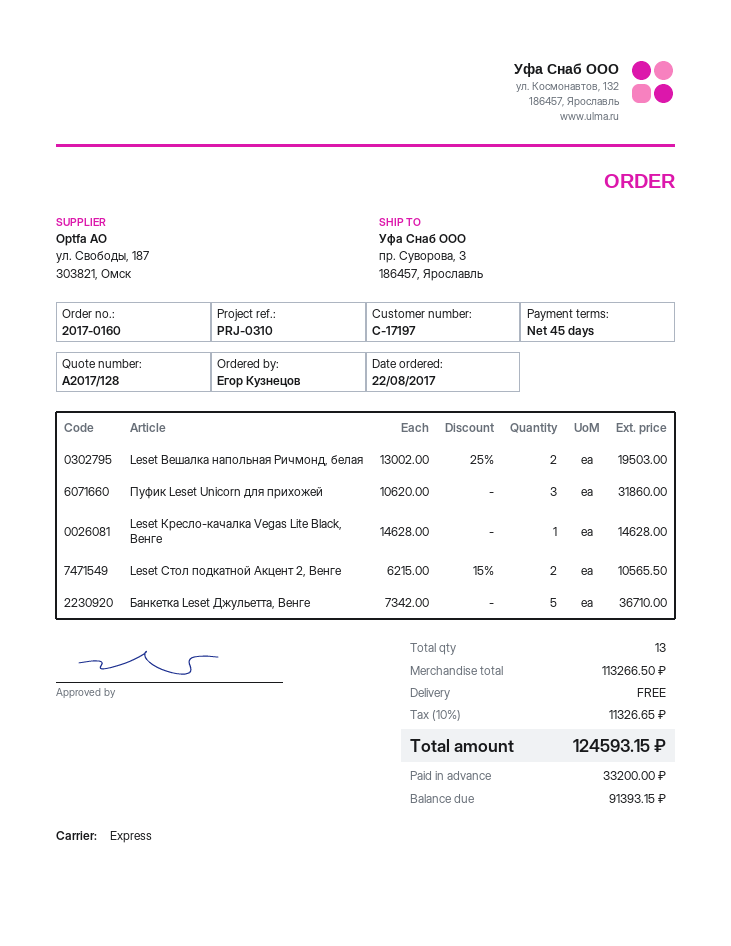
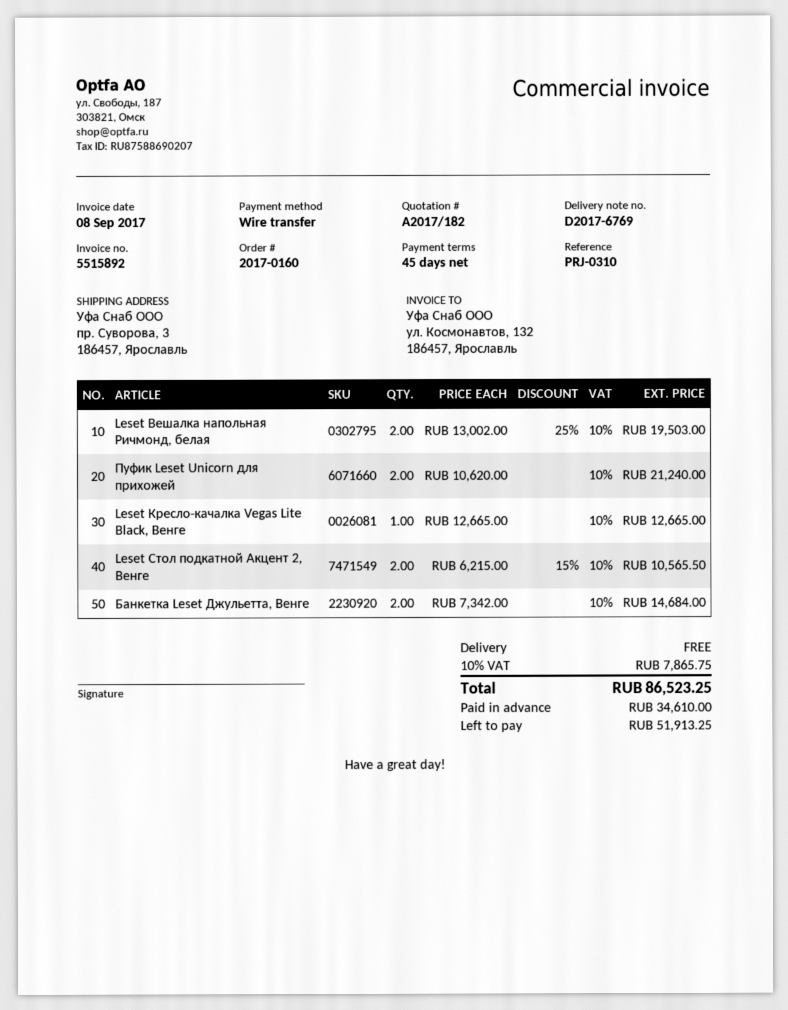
quote number: A2017/128 -> A2017/182
Пуфик Leset Unicorn для прихожей: 3 x 10620.00 = 31860.00 -> 2 x 10620.00 = 21240.00
Leset Кресло-качалка Vegas Lite Black, Венге: 1 x 14628.00 = 14628.00 -> 1 x 12665.00 = 12665.00
Банкетка Leset Джульетта, Венге: 5 x 7342.00 = 36710.00 -> 2 x 7342.00 = 14684.00
tax: 10% = 11326.65 -> 10% = 7865.75
total: 124593.15 -> 86523.25
deposit: 33200.00 -> 34610.00
balance: 91393.15 -> 51913.25

